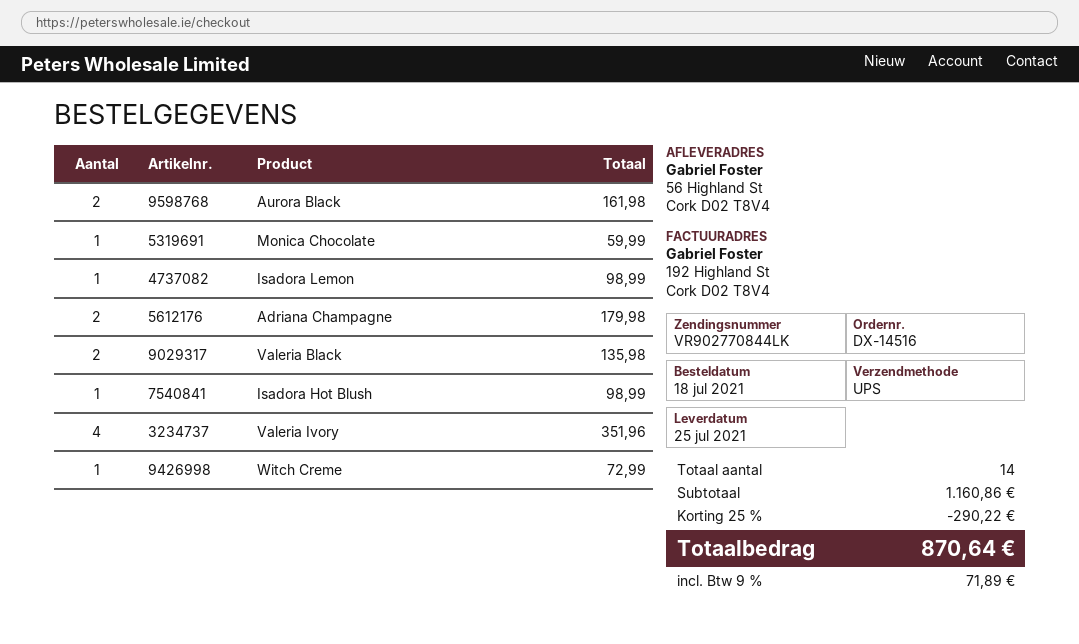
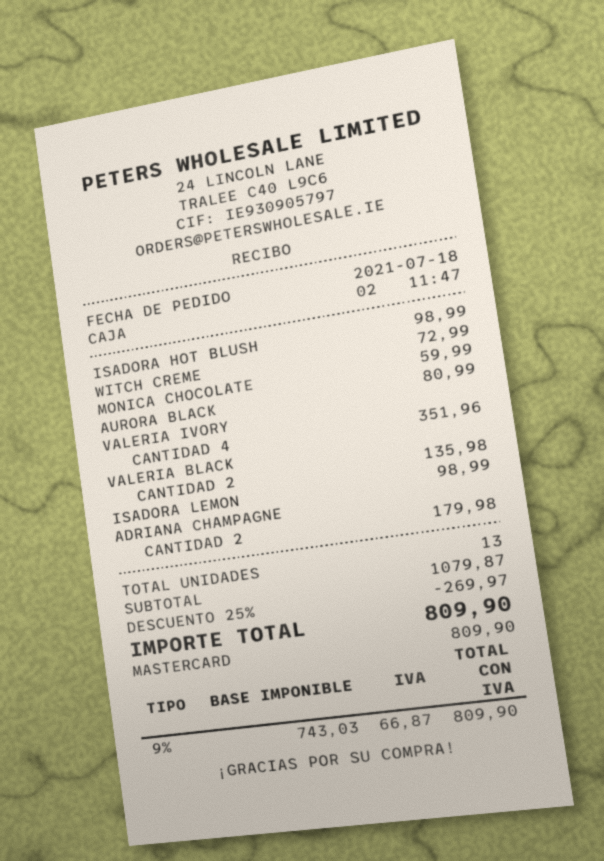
Aurora Black: 2 for 161.98 -> 1 for 80.99
total quantity: 14 -> 13
subtotal: 1160.86 -> 1079.87
discount: 25% = 290.22 -> 25% = 269.97
tax: 9% = 71.89 -> 9% = 66.87
total: 870.64 -> 809.90

